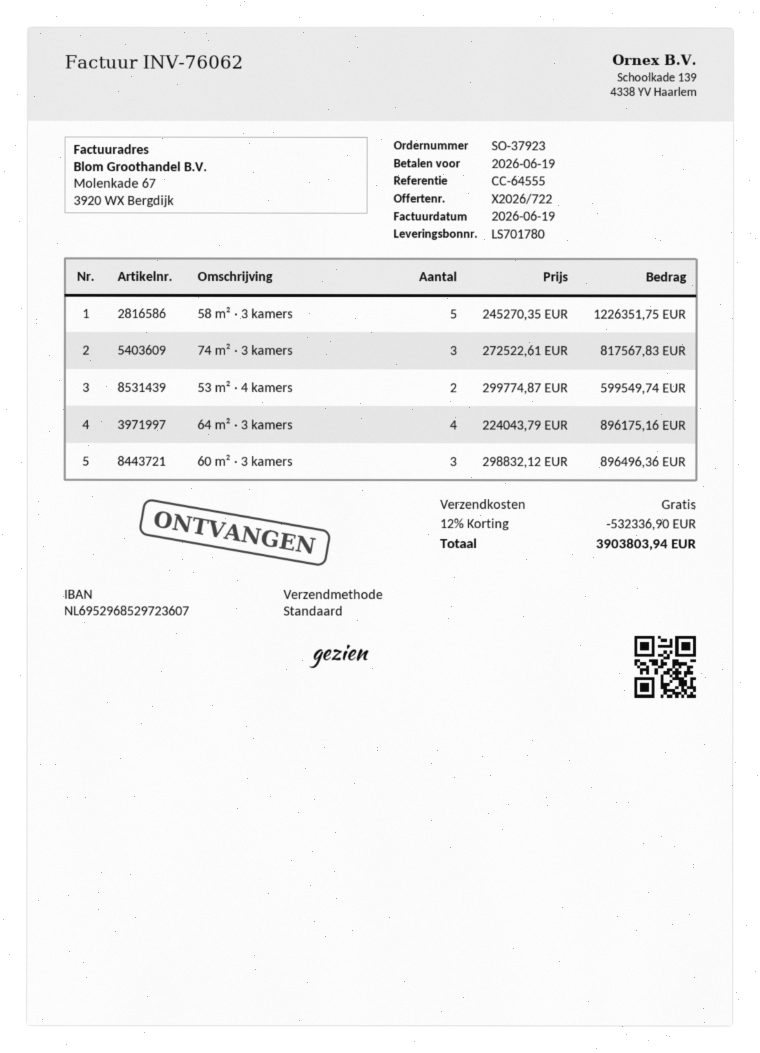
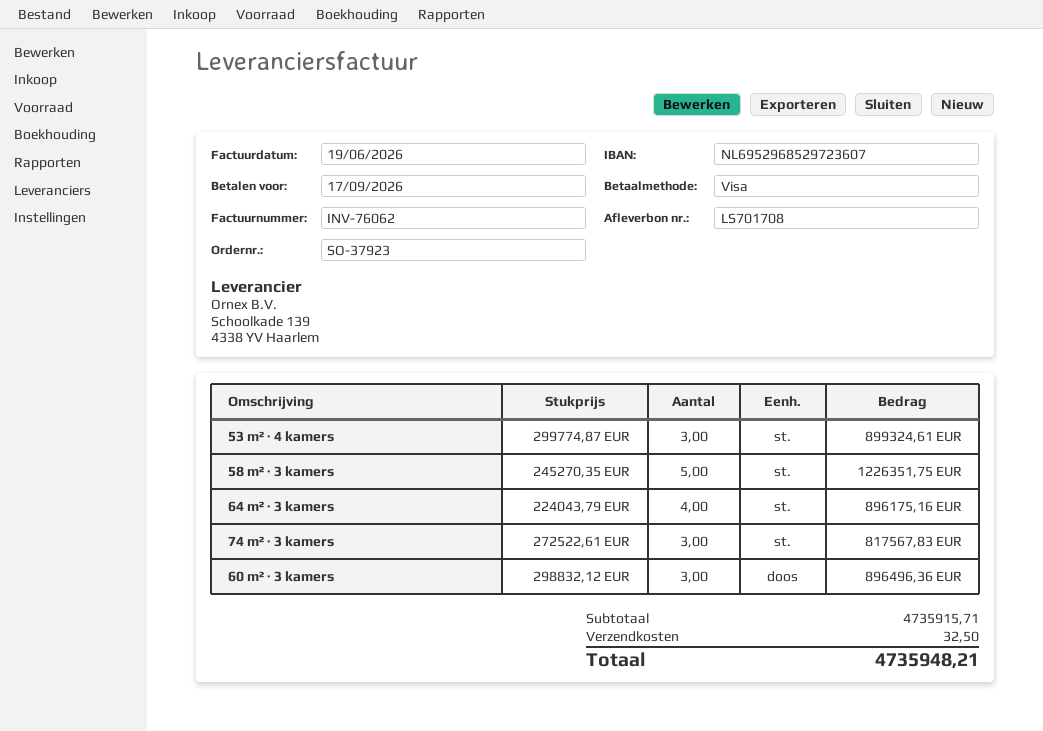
delivery note number: LS701780 -> LS701708
due date: 2026-06-19 -> 2026-09-17
53 m² · 4 kamers: 2 x 299774.87 = 599549.74 -> 3 x 299774.87 = 899324.61
discount: 12% = 532336.90 -> none
shipping: 0.00 -> 32.50
total: 3903803.94 -> 4735948.21

